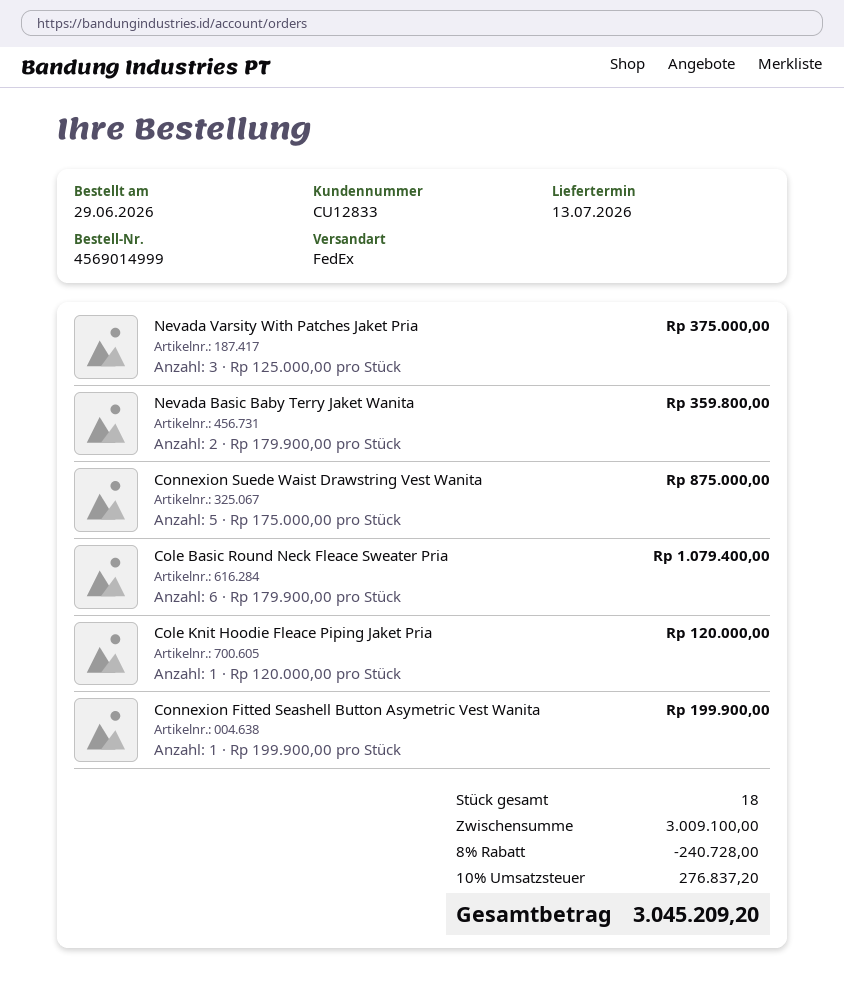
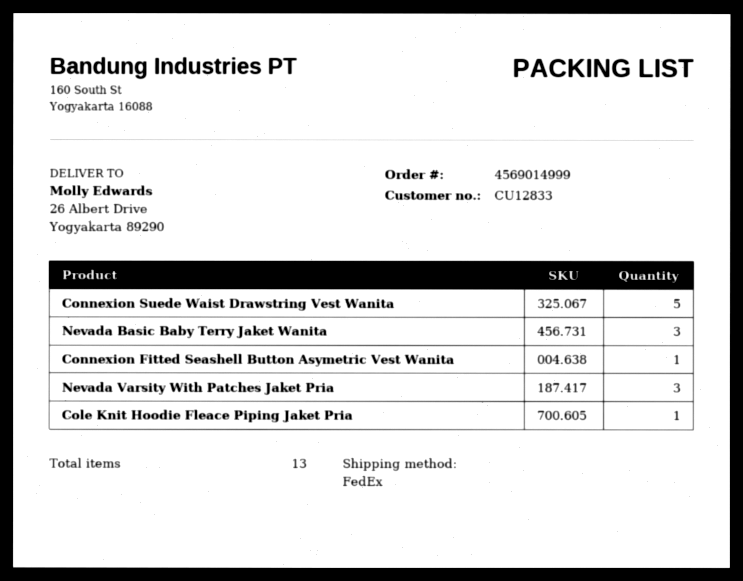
Nevada Basic Baby Terry Jaket Wanita: 2 -> 3
Cole Basic Round Neck Fleace Sweater Pria: 6 -> none
total quantity: 18 -> 13

